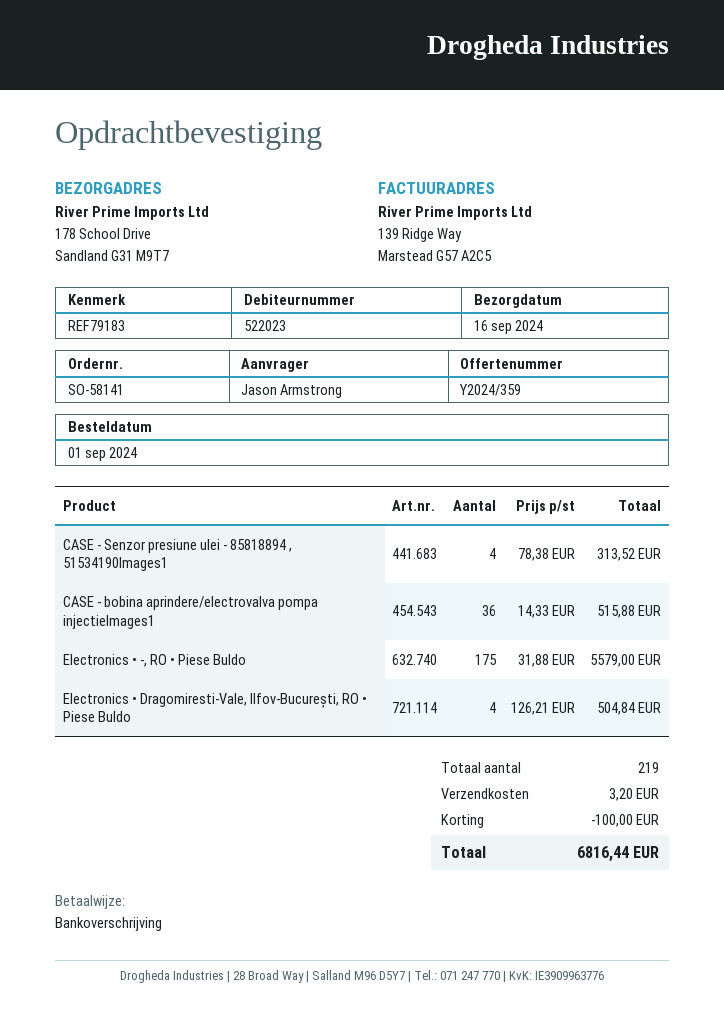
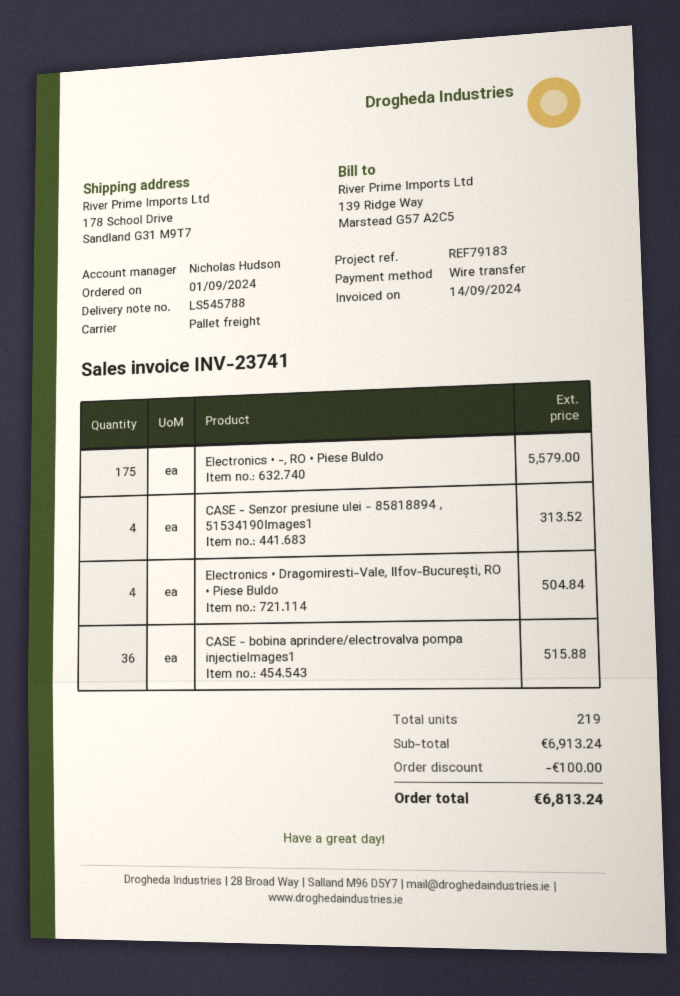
shipping: 3.20 -> none
total: 6816.44 -> 6813.24

